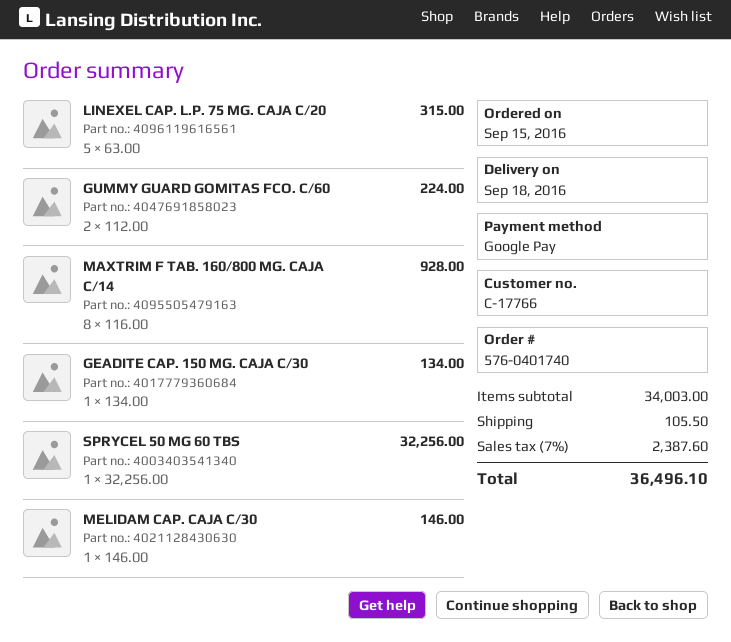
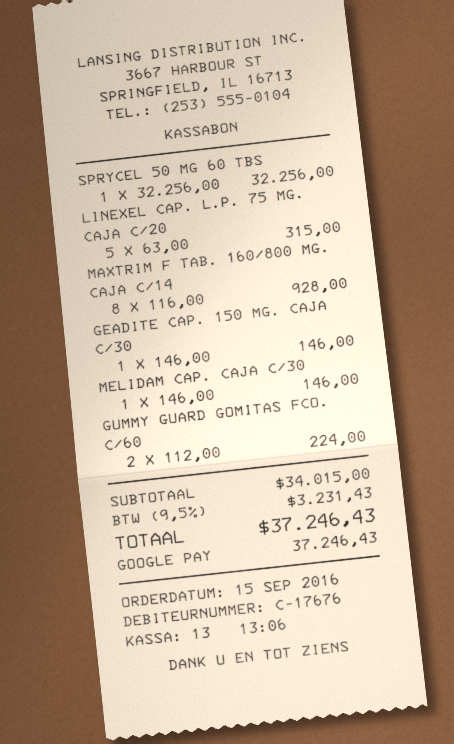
customer number: C-17766 -> C-17676
GEADITE CAP. 150 MG. CAJA C/30: 1 x 134.00 = 134.00 -> 1 x 146.00 = 146.00
subtotal: 34003.00 -> 34015.00
shipping: 105.50 -> none
tax: 7% = 2387.60 -> 9.5% = 3231.43
total: 36496.10 -> 37246.43

